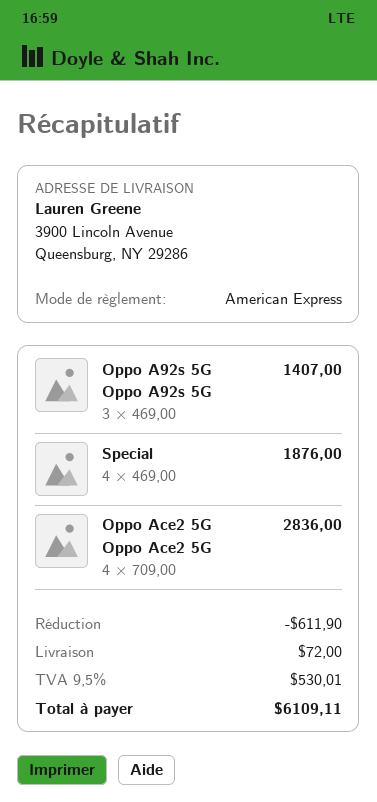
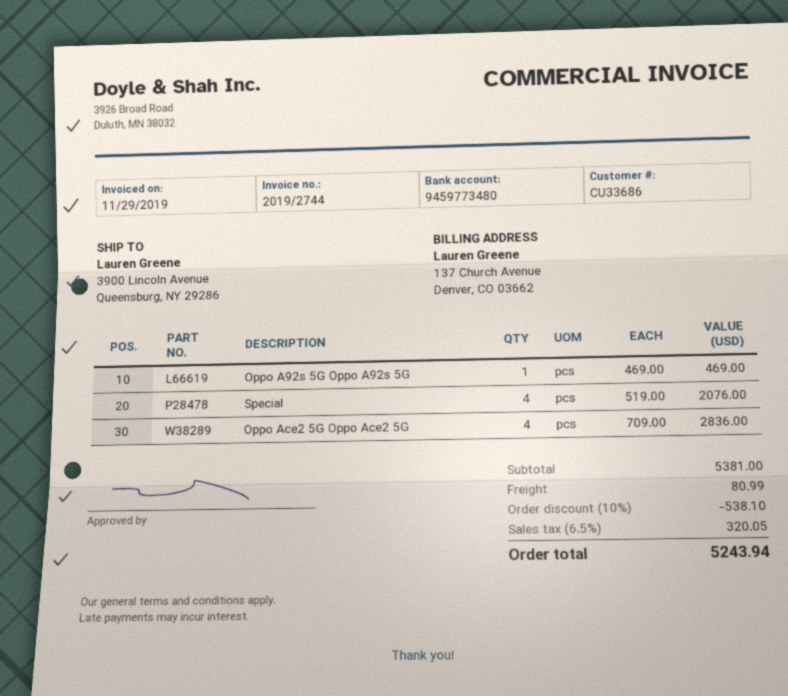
Oppo A92s 5G Oppo A92s 5G: 3 x 469.00 = 1407.00 -> 1 x 469.00 = 469.00
Special: 4 x 469.00 = 1876.00 -> 4 x 519.00 = 2076.00
discount: 611.90 -> 538.10
shipping: 72.00 -> 80.99
tax: 9.5% = 530.01 -> 6.5% = 320.05
total: 6109.11 -> 5243.94

